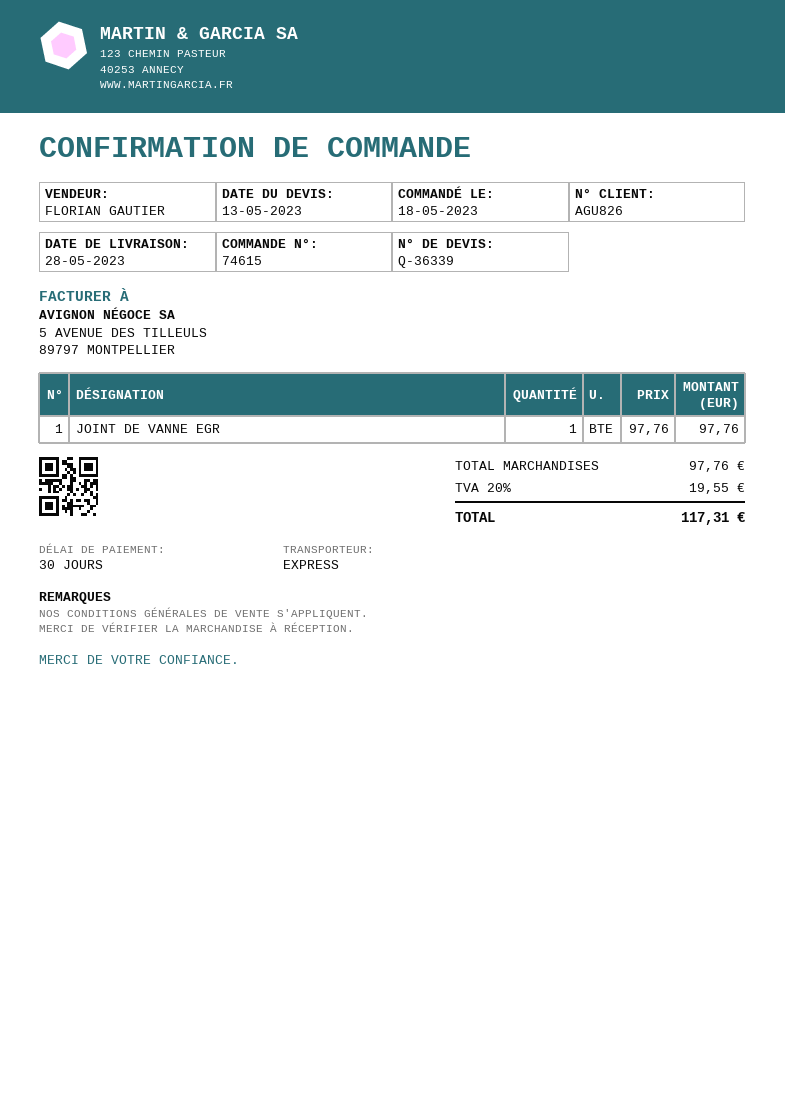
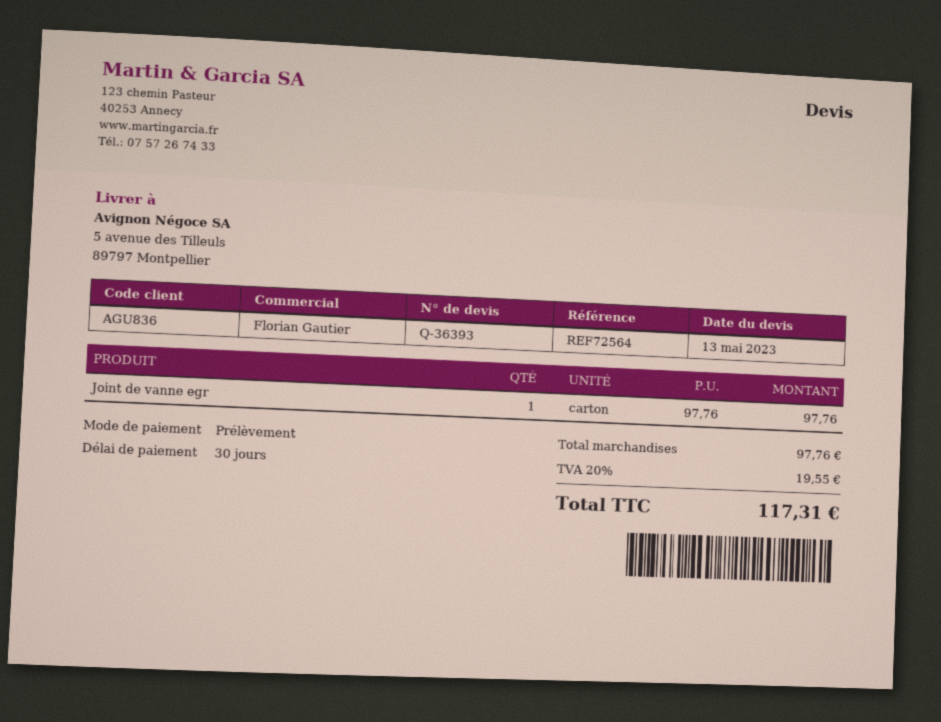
quote number: Q-36339 -> Q-36393
customer number: AGU826 -> AGU836

